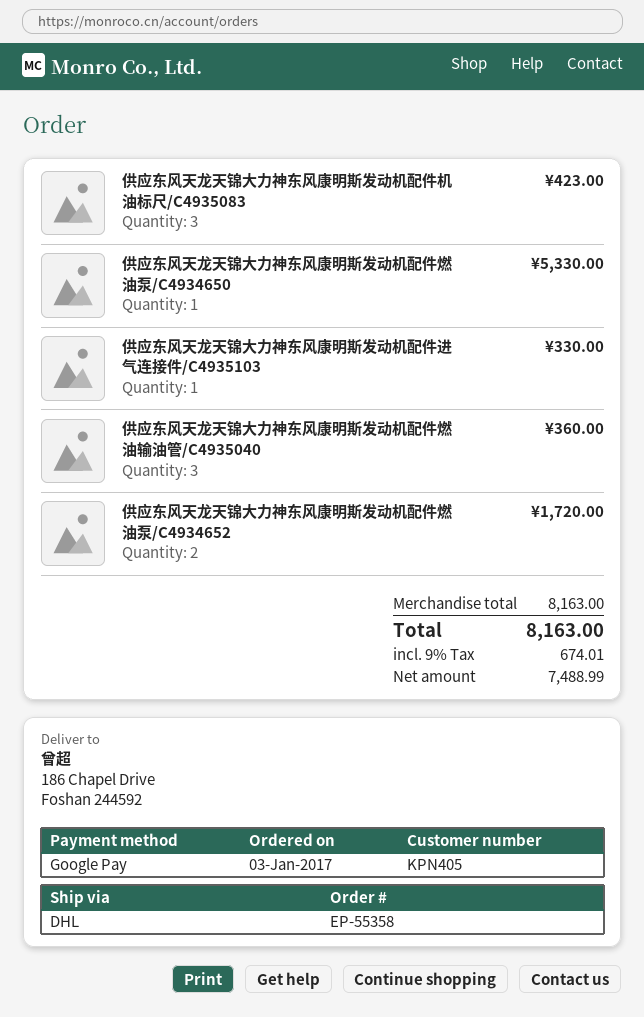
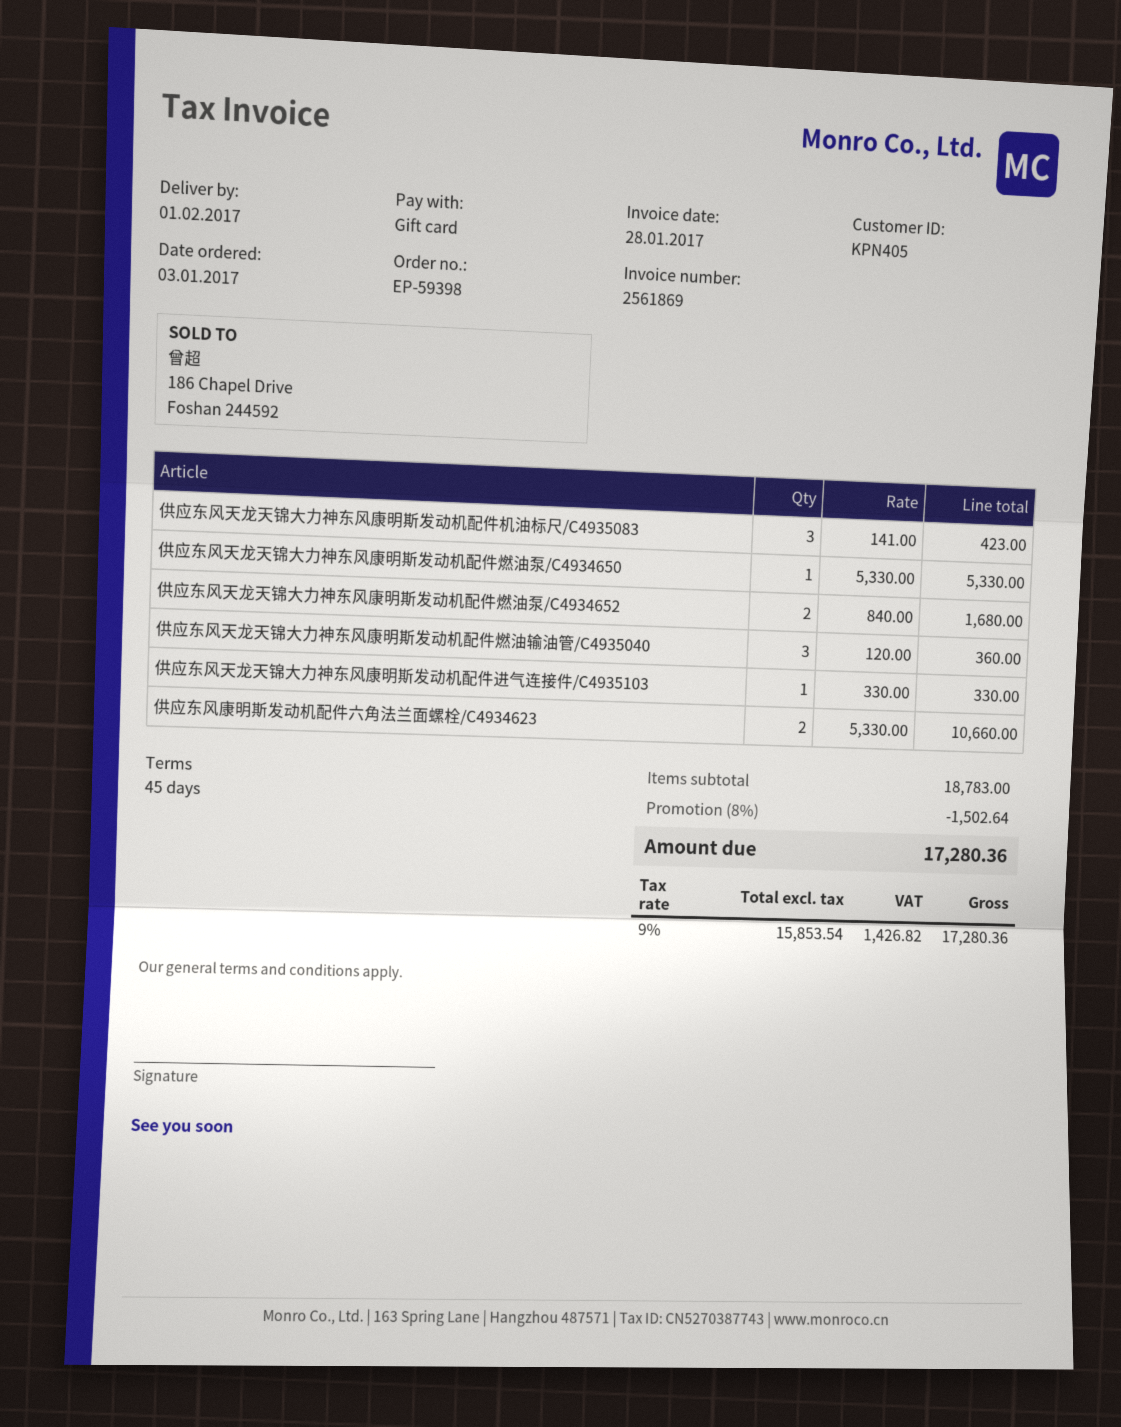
order number: EP-55358 -> EP-59398
payment method: Google Pay -> gift card
供应东风天龙天锦大力神东风康明斯发动机配件燃油泵/C4934652: 2 for 1720.00 -> 2 for 1680.00
供应东风康明斯发动机配件六角法兰面螺栓/C4934623: none -> 2 for 10660.00
subtotal: 8163.00 -> 18783.00
discount: none -> 8% = 1502.64
net: 7488.99 -> 15853.54
tax: 9% = 674.01 -> 9% = 1426.82
total: 8163.00 -> 17280.36

